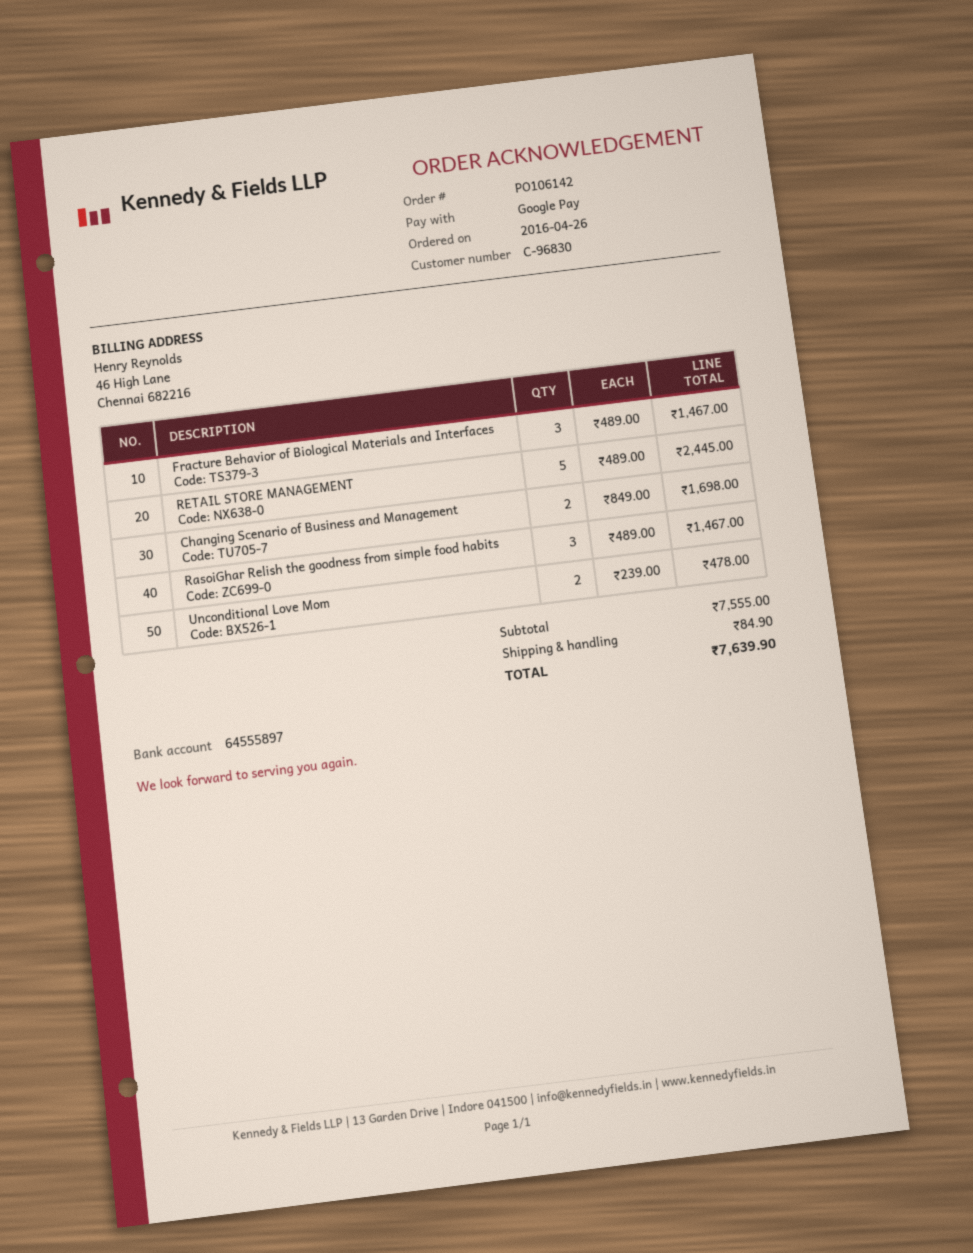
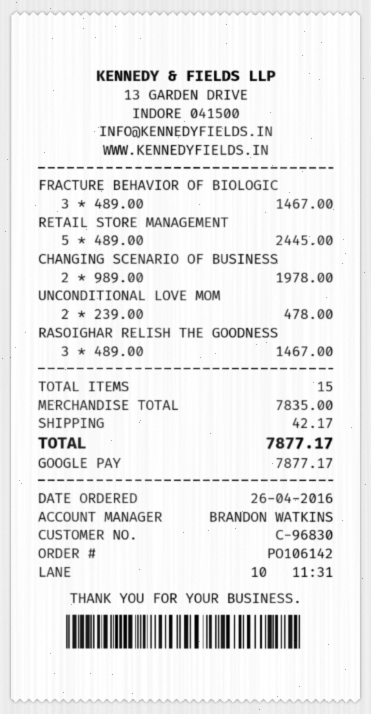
Changing Scenario of Business and Management: 2 x 849.00 = 1698.00 -> 2 x 989.00 = 1978.00
subtotal: 7555.00 -> 7835.00
shipping: 84.90 -> 42.17
total: 7639.90 -> 7877.17

